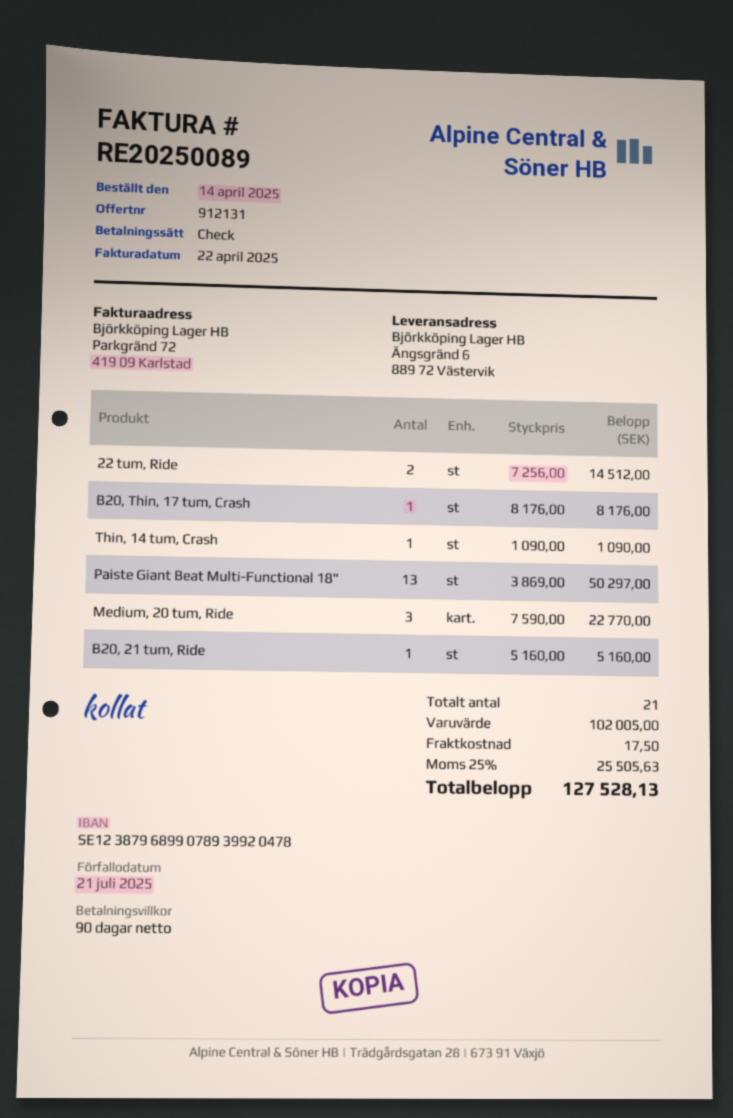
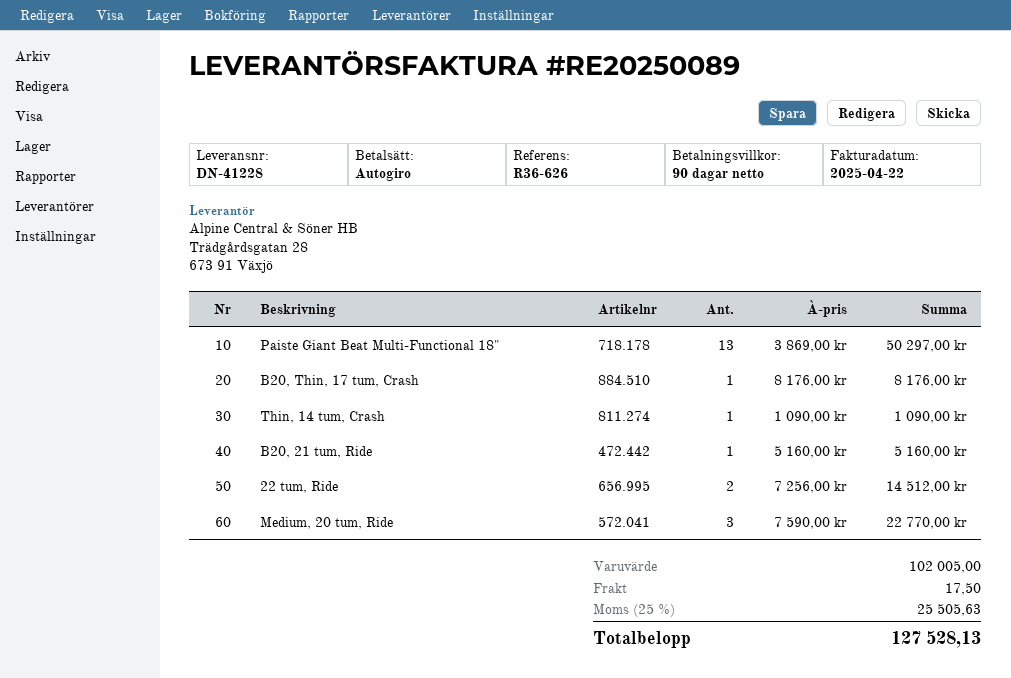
payment method: cheque -> direct debit

